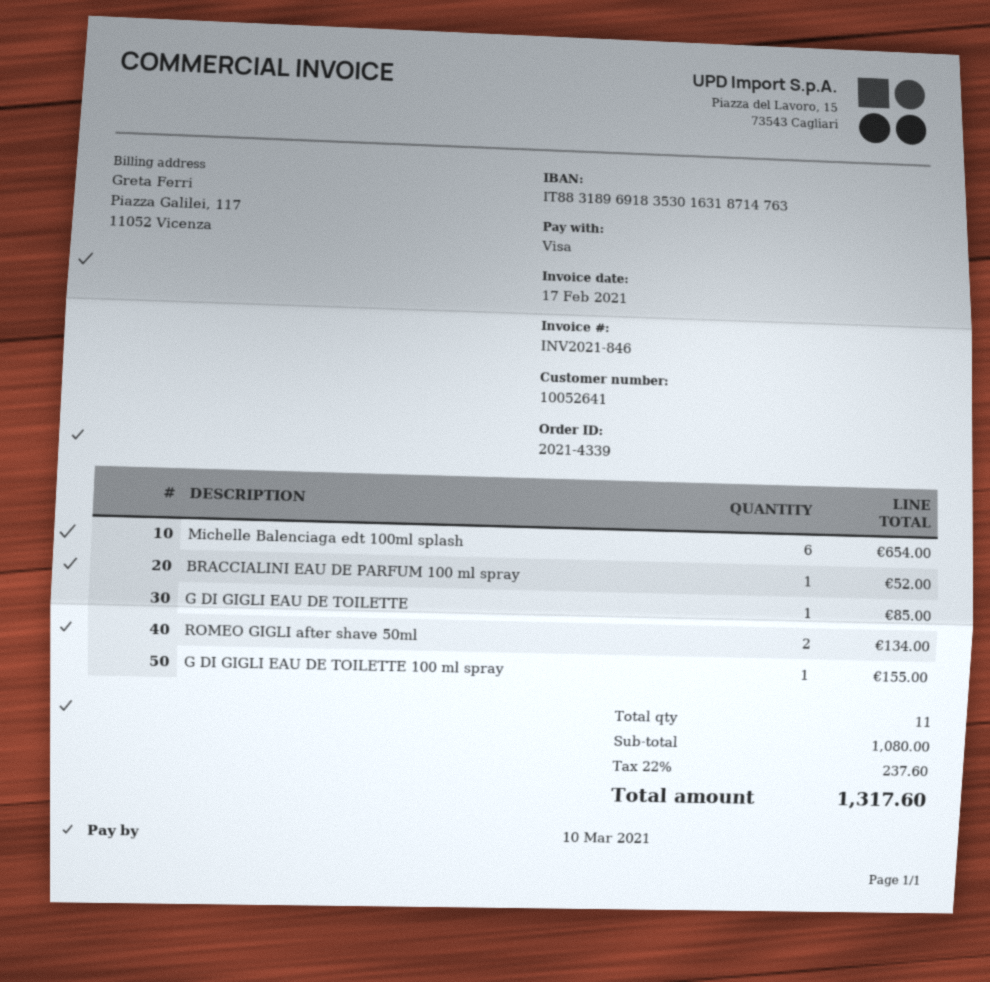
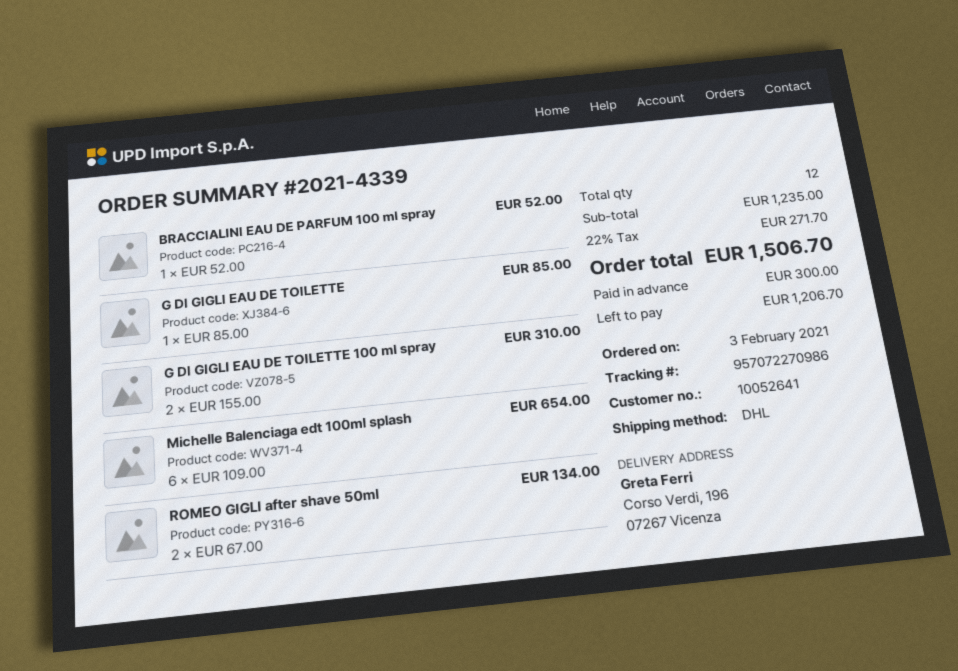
G DI GIGLI EAU DE TOILETTE 100 ml spray: 1 for 155.00 -> 2 for 310.00
total quantity: 11 -> 12
subtotal: 1080.00 -> 1235.00
tax: 22% = 237.60 -> 22% = 271.70
total: 1317.60 -> 1506.70

